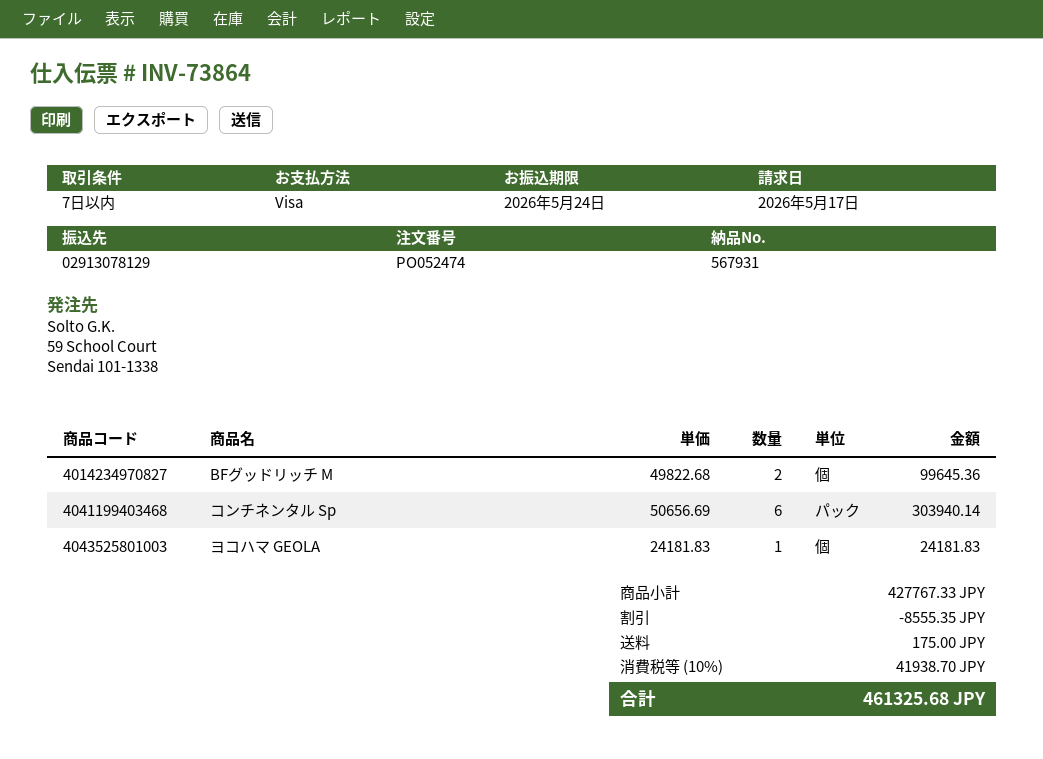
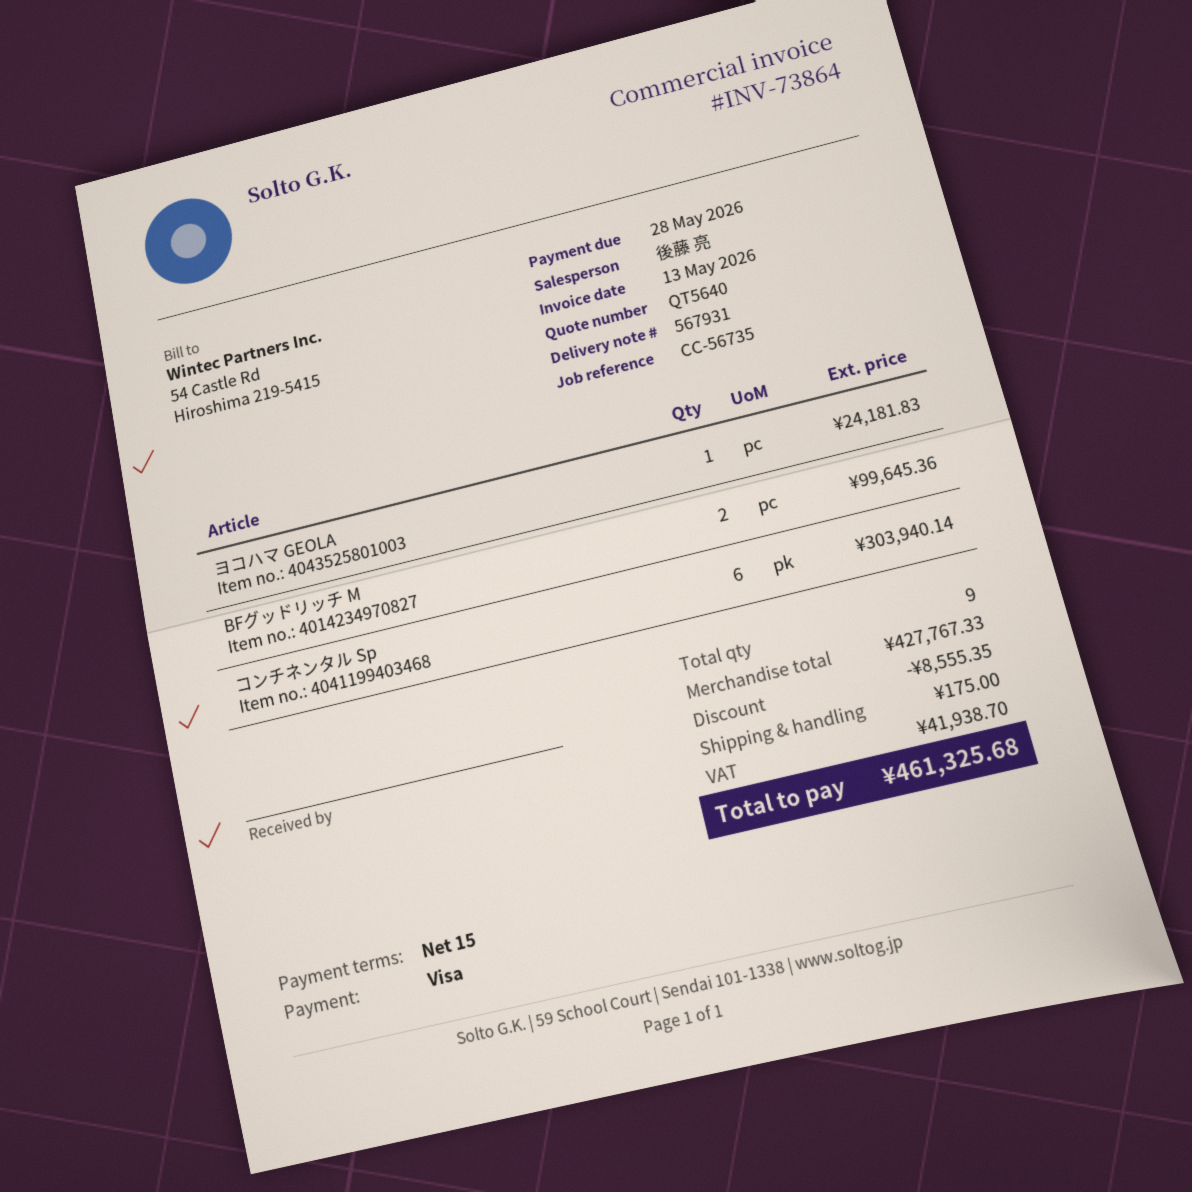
invoice date: 2026-05-17 -> 2026-05-13
payment terms: 7 days -> 15 days
due date: 2026-05-24 -> 2026-05-28

